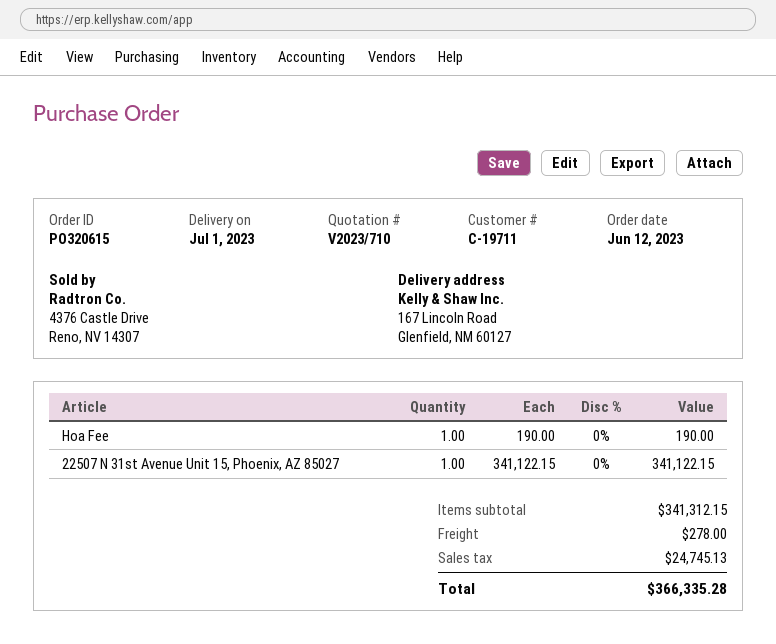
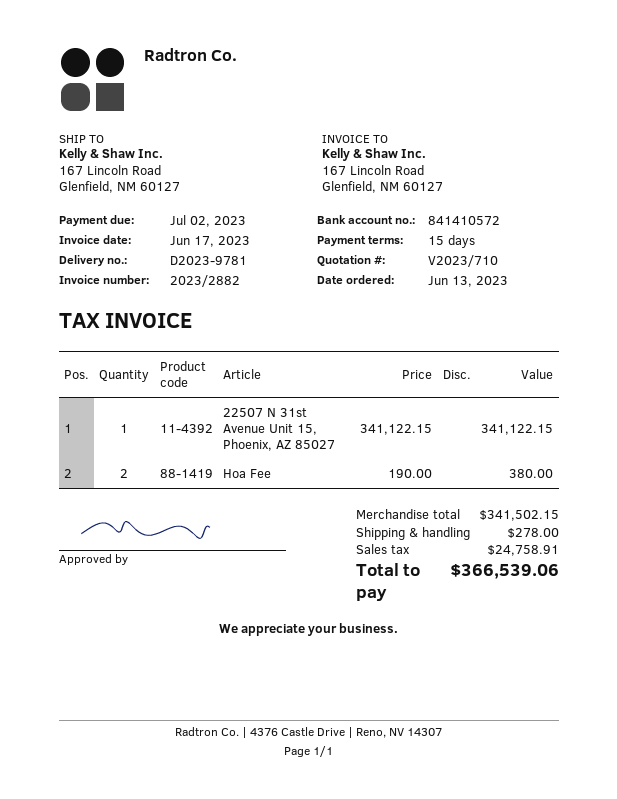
order date: 2023-06-12 -> 2023-06-13
Hoa Fee: 1 x 190.00 = 190.00 -> 2 x 190.00 = 380.00
subtotal: 341312.15 -> 341502.15
tax: 24745.13 -> 24758.91
total: 366335.28 -> 366539.06

